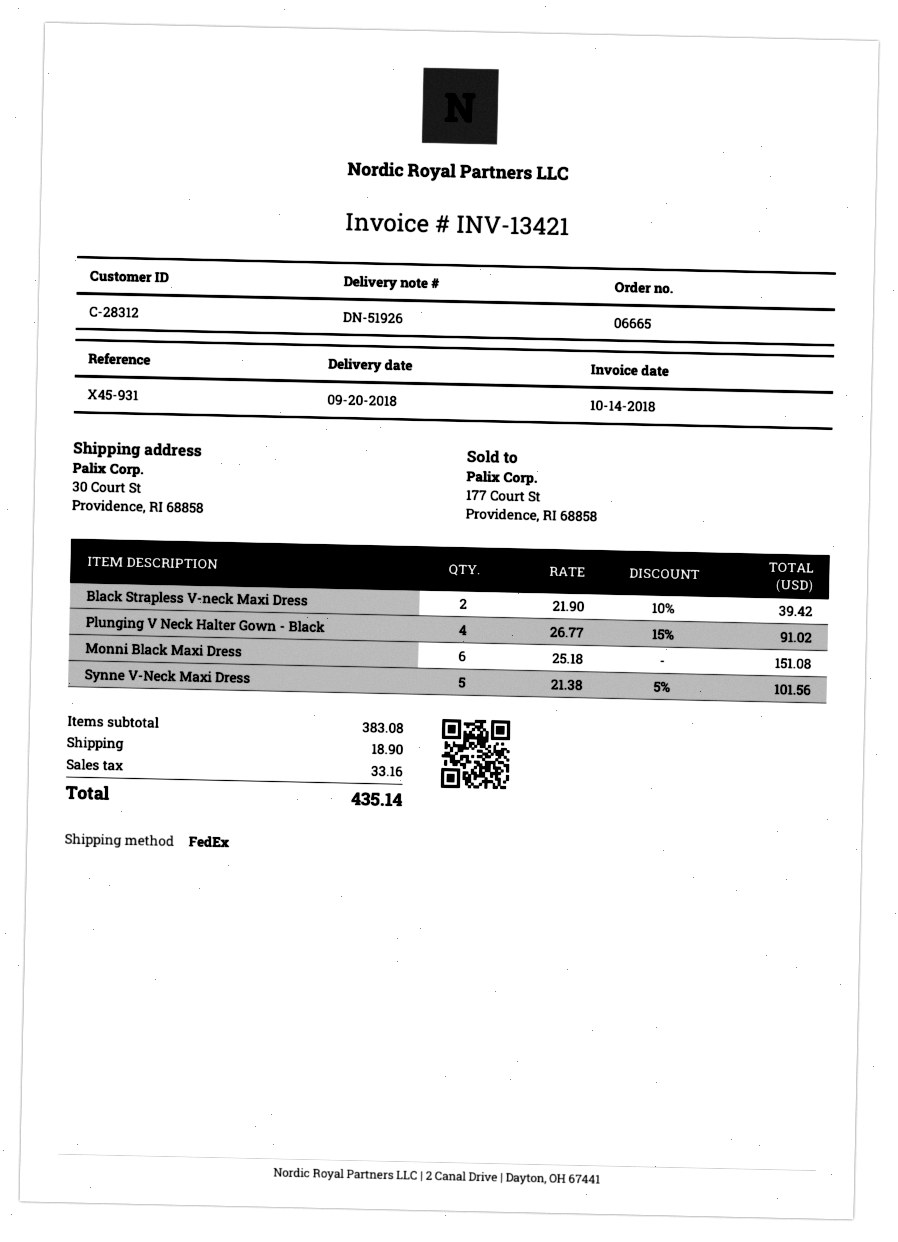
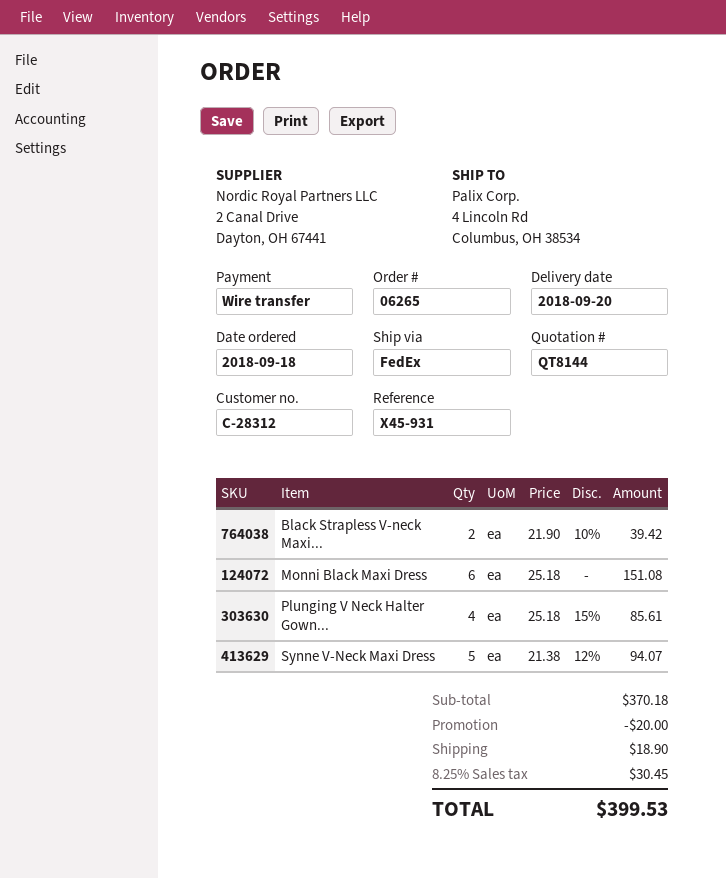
order number: 06665 -> 06265
ship to: 30 Court St, Providence, RI 68858 -> 4 Lincoln Rd, Columbus, OH 38534
Plunging V Neck Halter Gown - Black: 4 x 26.77 - 15% = 91.02 -> 4 x 25.18 - 15% = 85.61
Synne V-Neck Maxi Dress: 5 x 21.38 - 5% = 101.56 -> 5 x 21.38 - 12% = 94.07
subtotal: 383.08 -> 370.18
discount: none -> 20.00
tax: 33.16 -> 30.45
total: 435.14 -> 399.53

